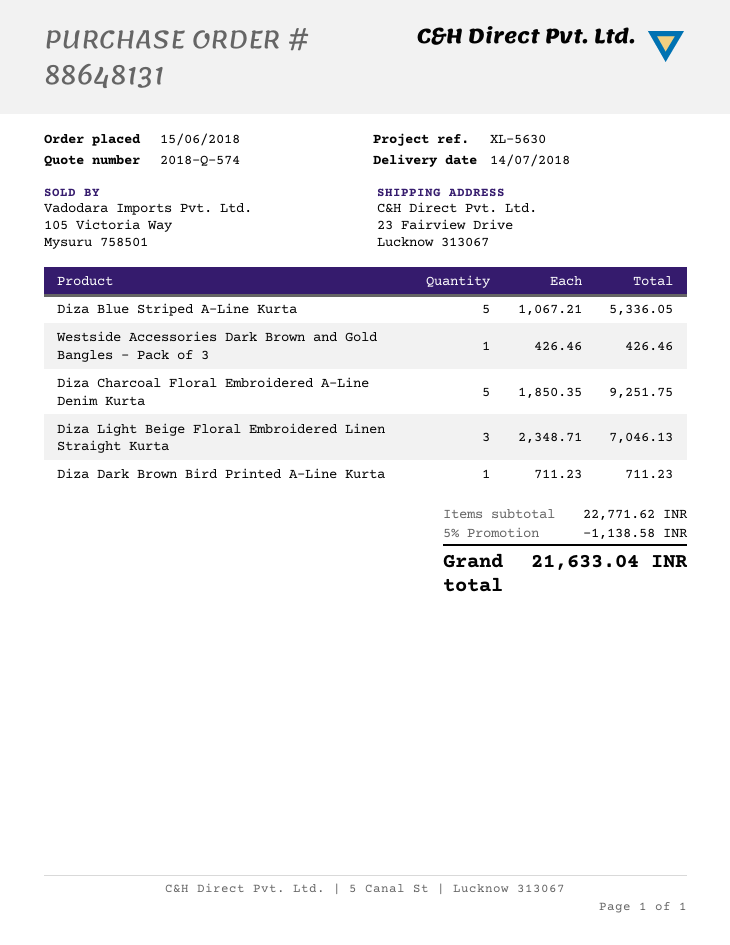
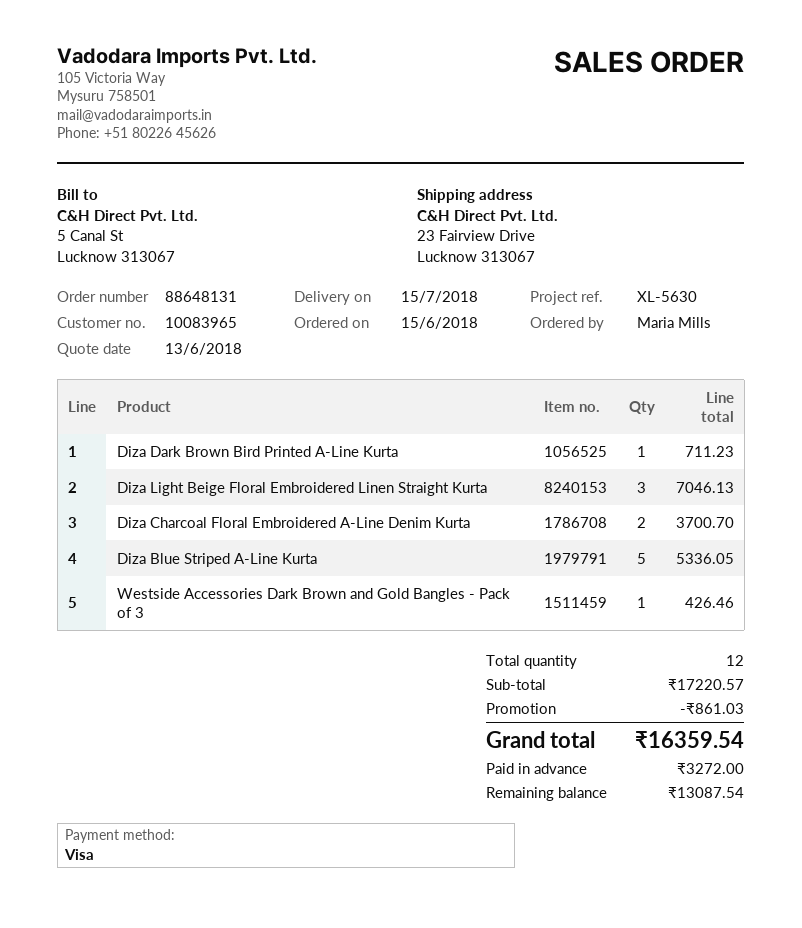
delivery date: 2018-07-14 -> 2018-07-15
Diza Charcoal Floral Embroidered A-Line Denim Kurta: 5 for 9251.75 -> 2 for 3700.70
subtotal: 22771.62 -> 17220.57
discount: 1138.58 -> 861.03
total: 21633.04 -> 16359.54

